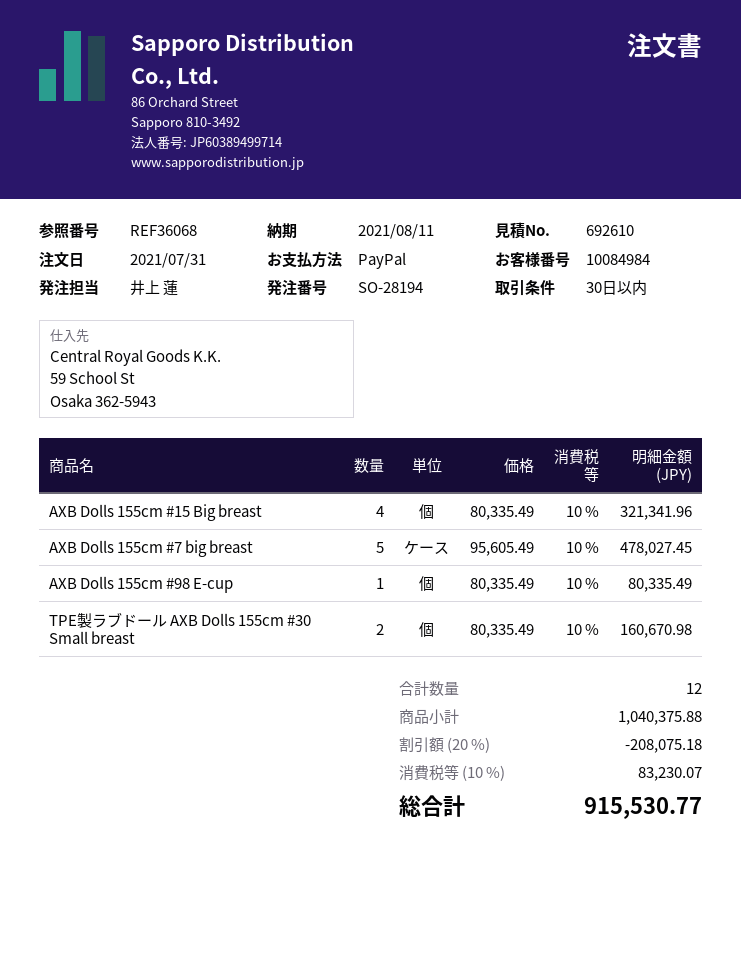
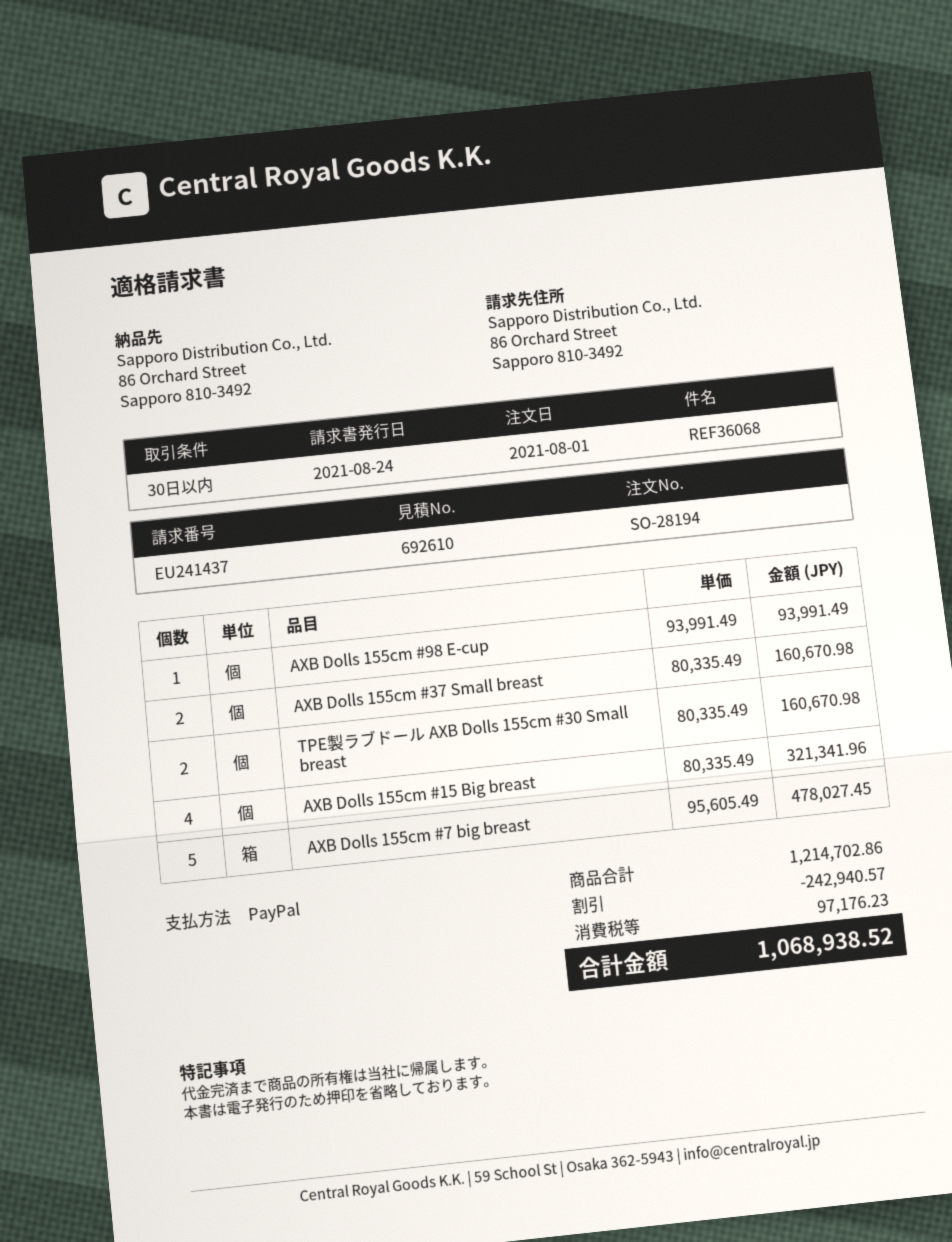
order date: 2021-07-31 -> 2021-08-01
AXB Dolls 155cm #98 E-cup: 1 x 80335.49 = 80335.49 -> 1 x 93991.49 = 93991.49
AXB Dolls 155cm #37 Small breast: none -> 2 x 80335.49 = 160670.98
subtotal: 1040375.88 -> 1214702.86
discount: 208075.18 -> 242940.57
tax: 83230.07 -> 97176.23
total: 915530.77 -> 1068938.52

